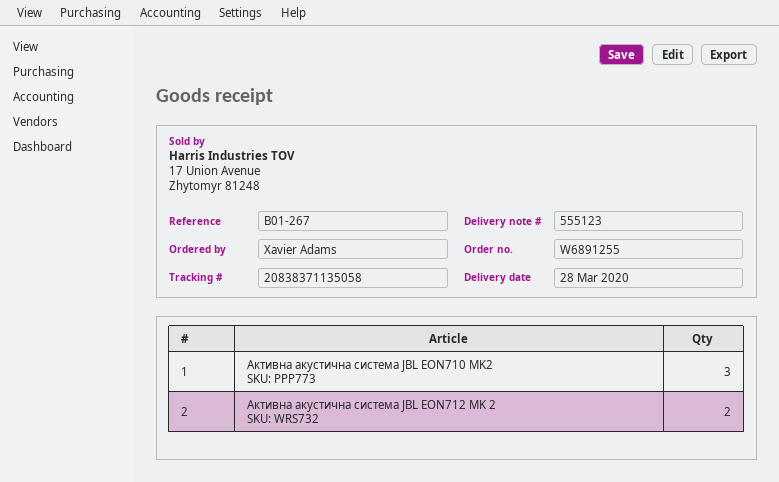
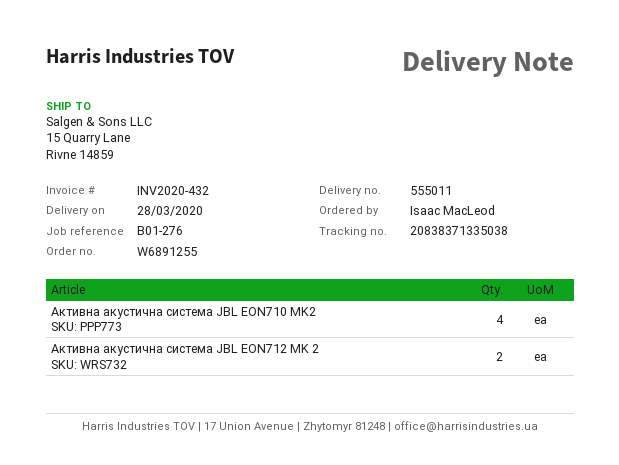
delivery note number: 555123 -> 555011
reference: B01-267 -> B01-276
ordered by: Xavier Adams -> Isaac MacLeod
tracking number: 20838371135058 -> 20838371335038
Активна акустична система JBL EON710 MK2: 3 -> 4

